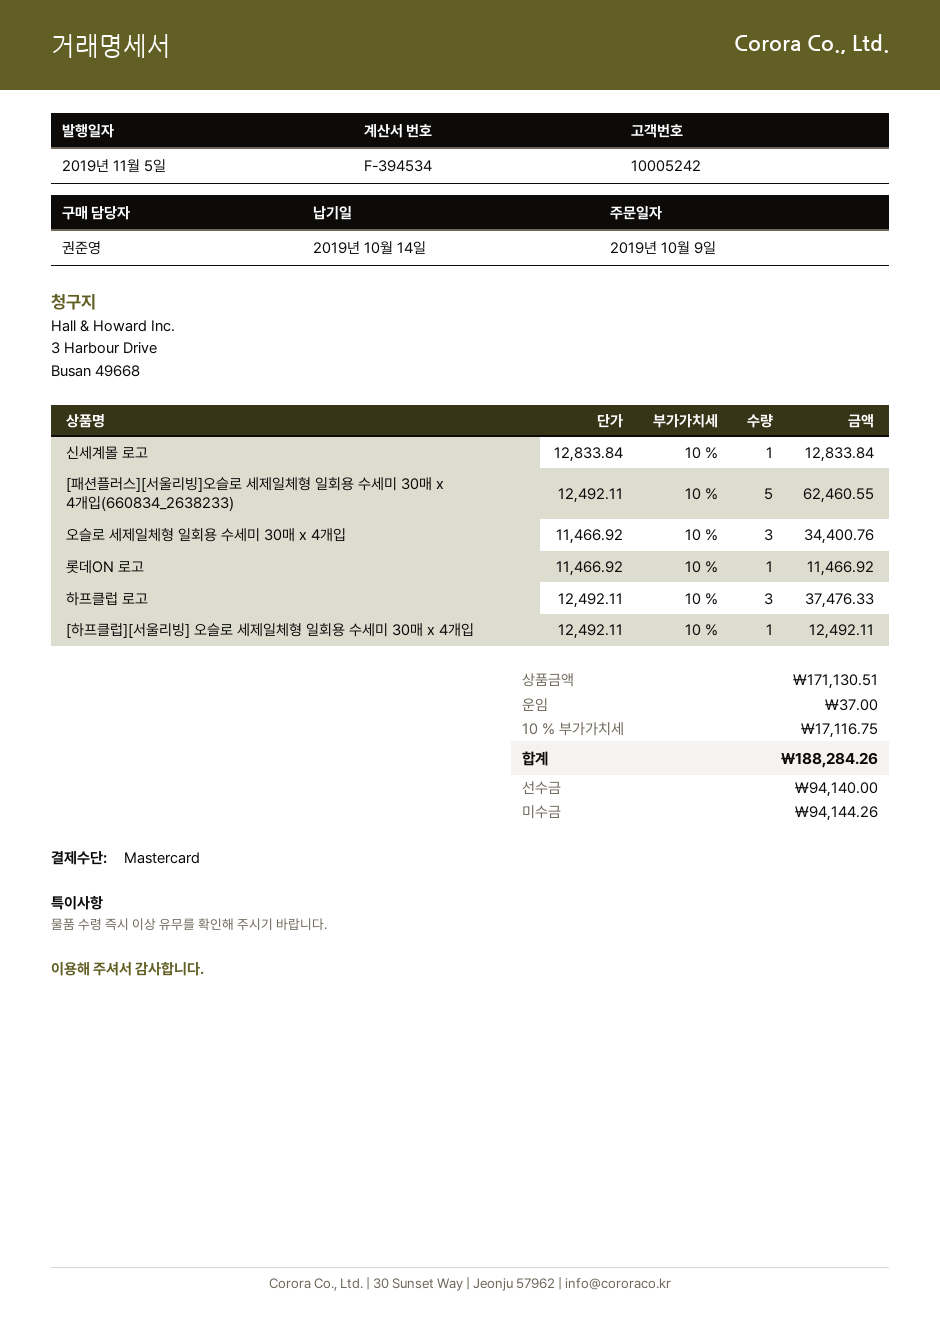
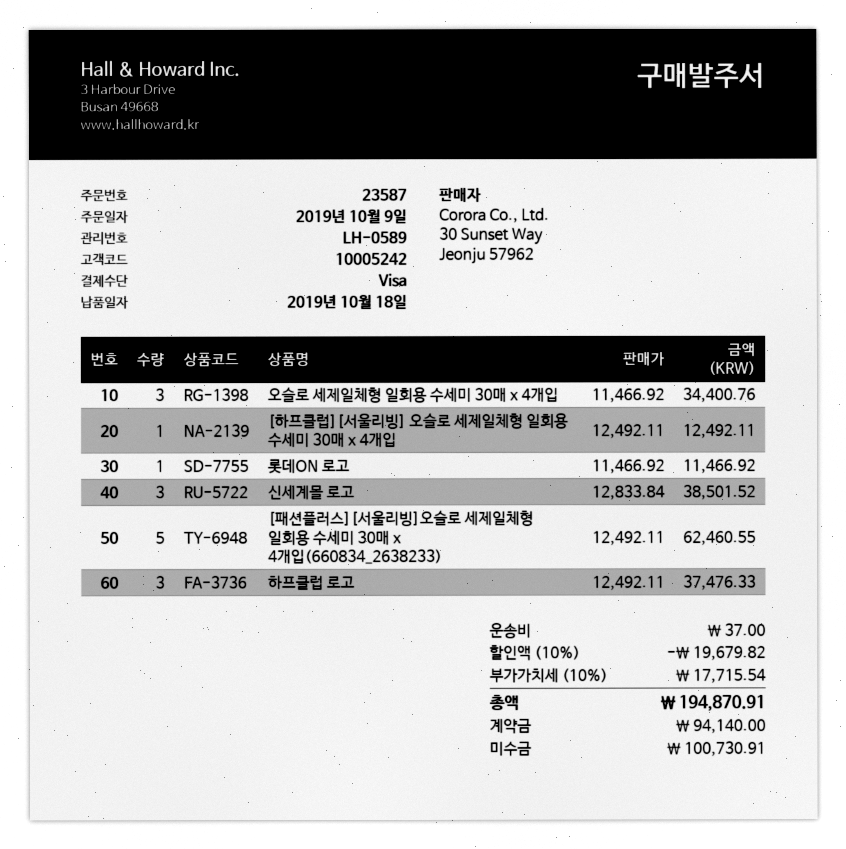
delivery date: 2019-10-14 -> 2019-10-18
payment method: Mastercard -> Visa
신세계몰 로고: 1 x 12833.84 = 12833.84 -> 3 x 12833.84 = 38501.52
discount: none -> 10% = 19679.82
tax: 10% = 17116.75 -> 10% = 17715.54
total: 188284.26 -> 194870.91
balance: 94144.26 -> 100730.91

